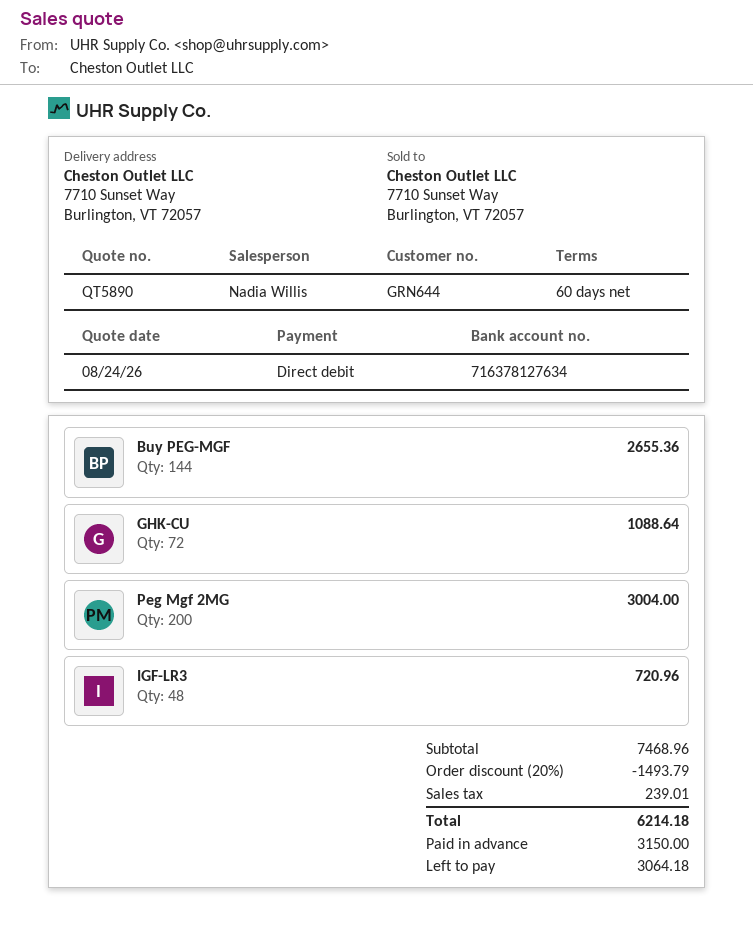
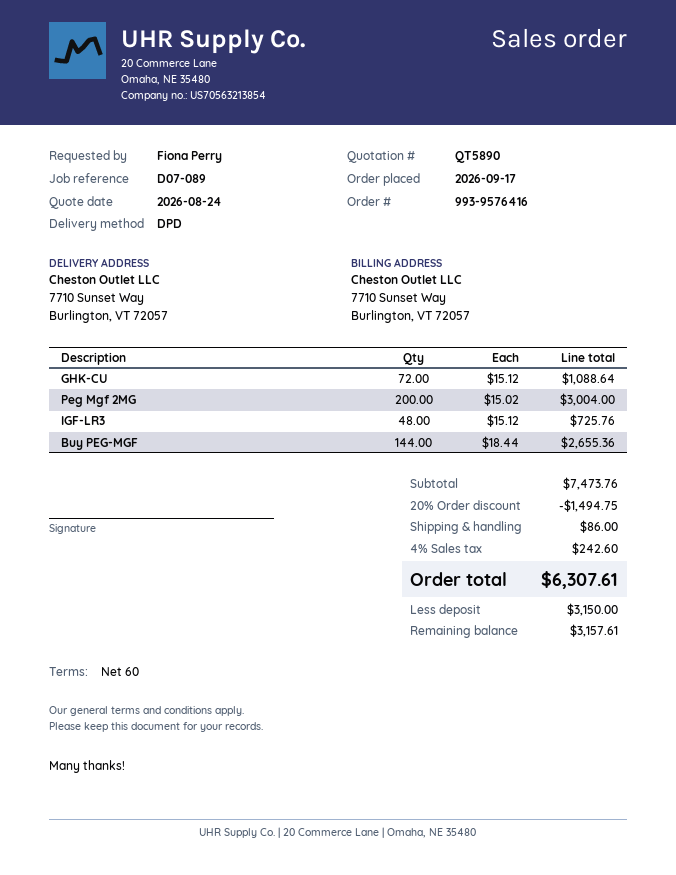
IGF-LR3: 48 for 720.96 -> 48 for 725.76
subtotal: 7468.96 -> 7473.76
discount: 20% = 1493.79 -> 20% = 1494.75
shipping: none -> 86.00
tax: 239.01 -> 242.60
total: 6214.18 -> 6307.61
balance: 3064.18 -> 3157.61

